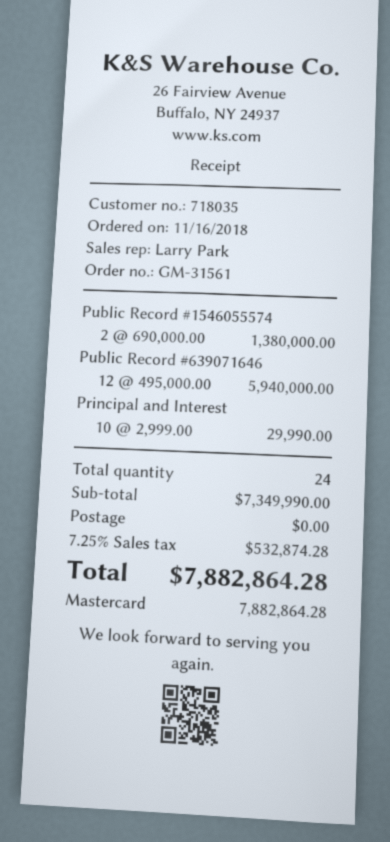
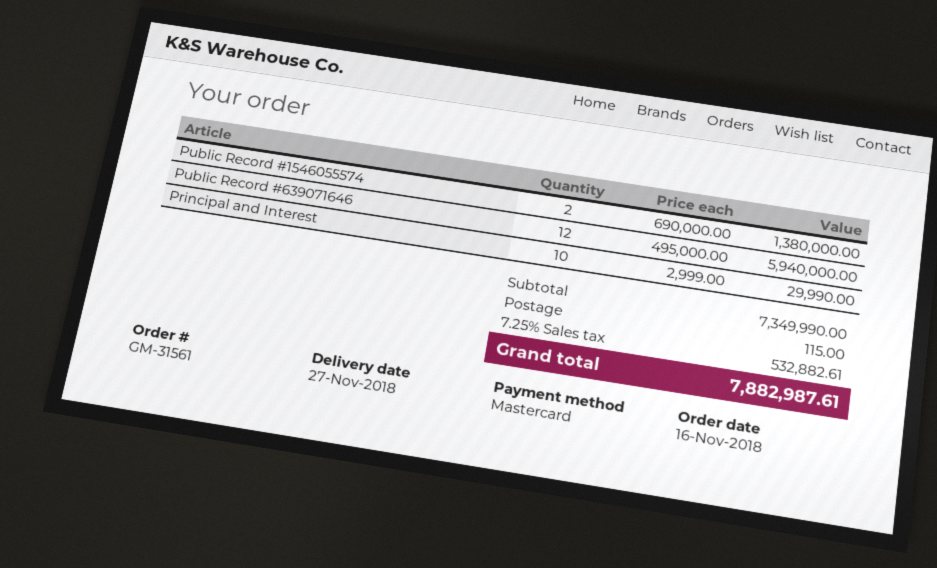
shipping: 0.00 -> 115.00
tax: 7.25% = 532874.28 -> 7.25% = 532882.61
total: 7882864.28 -> 7882987.61

